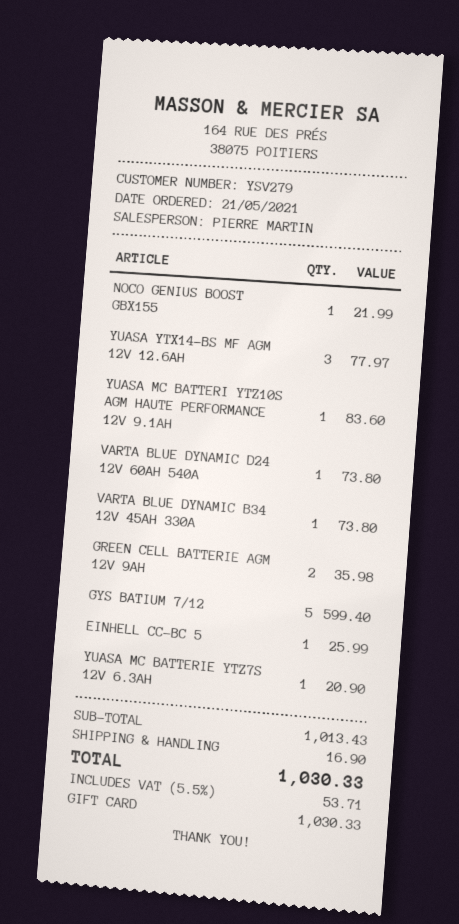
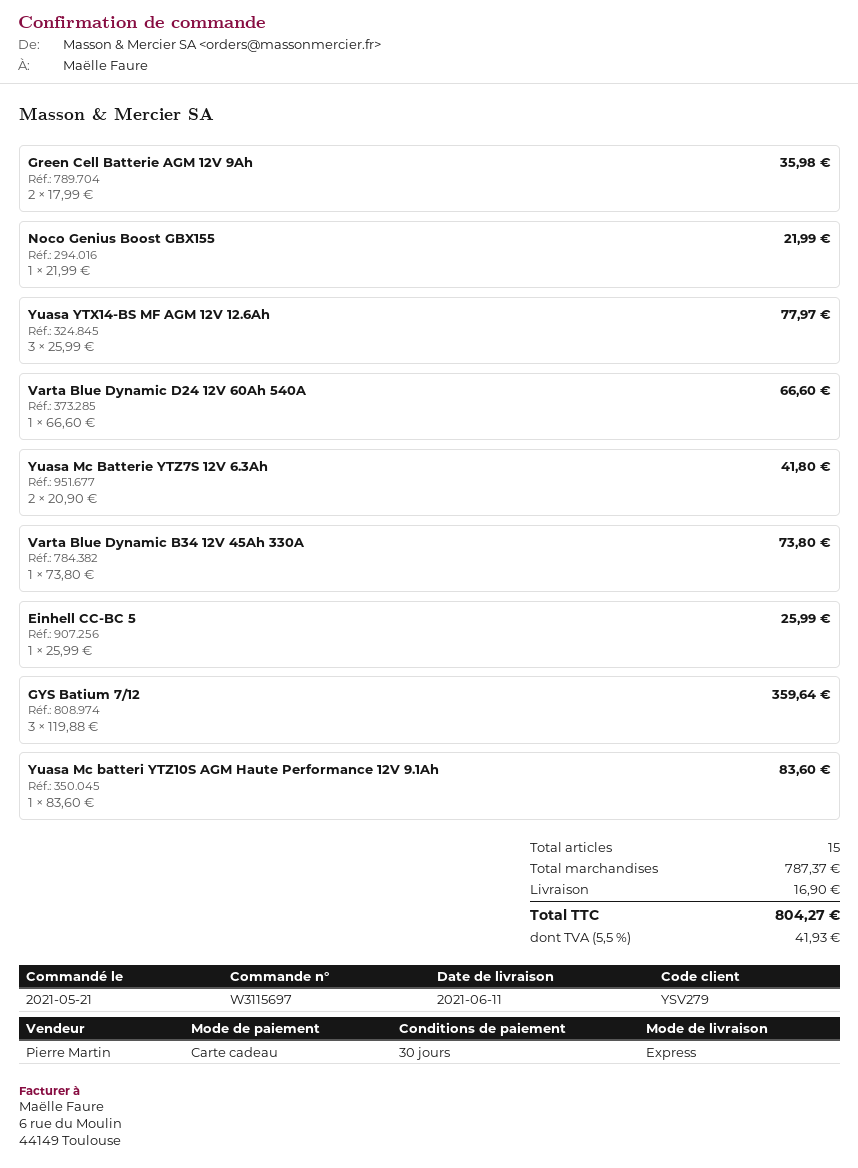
VARTA BLUE DYNAMIC D24 12V 60AH 540A: 1 for 73.80 -> 1 for 66.60
GYS BATIUM 7/12: 5 for 599.40 -> 3 for 359.64
YUASA MC BATTERIE YTZ7S 12V 6.3AH: 1 for 20.90 -> 2 for 41.80
subtotal: 1013.43 -> 787.37
tax: 5.5% = 53.71 -> 5.5% = 41.93
total: 1030.33 -> 804.27

